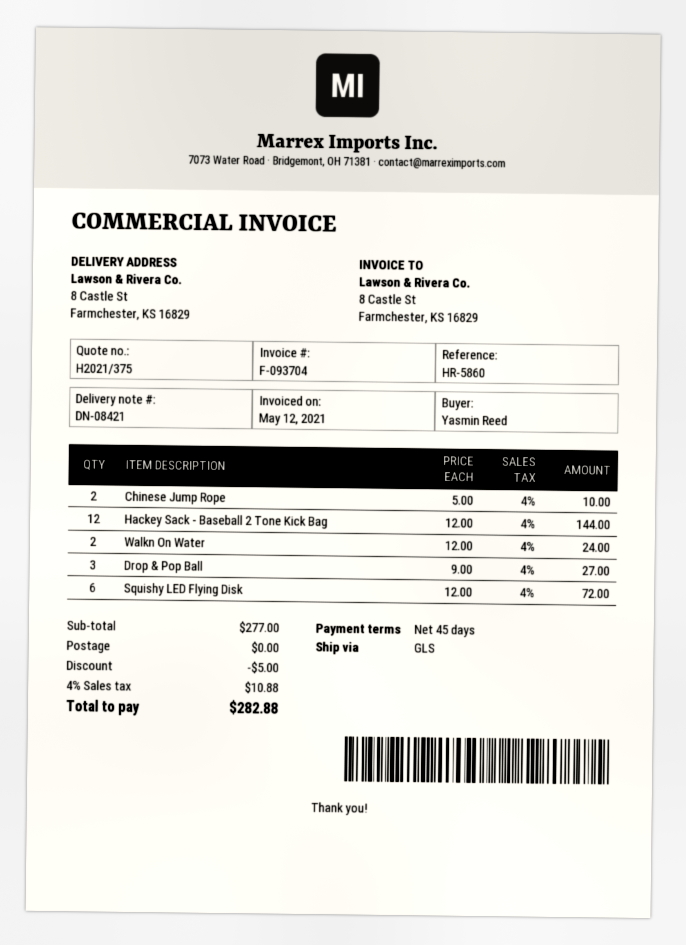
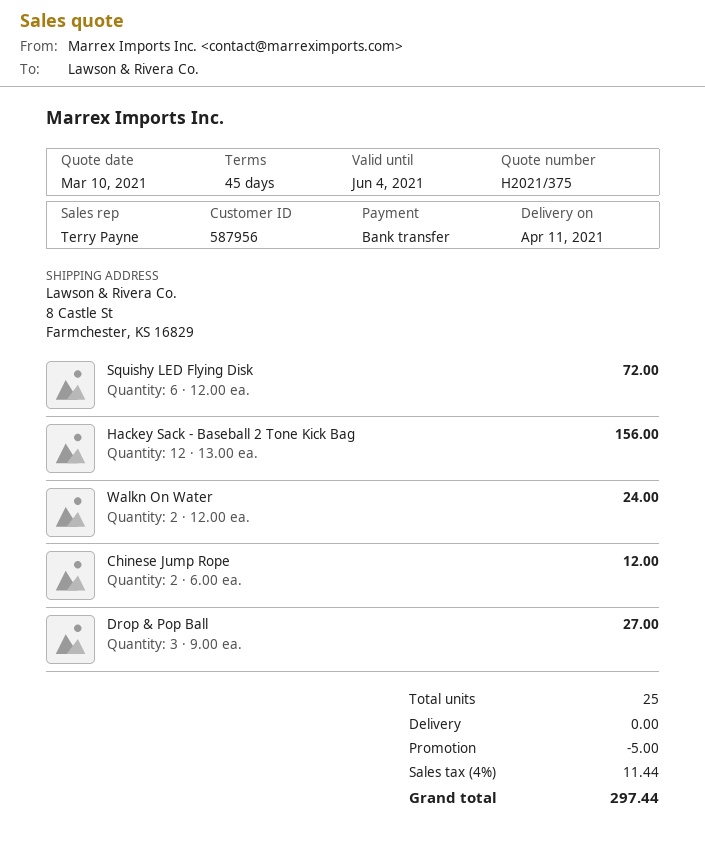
Chinese Jump Rope: 2 x 5.00 = 10.00 -> 2 x 6.00 = 12.00
Hackey Sack - Baseball 2 Tone Kick Bag: 12 x 12.00 = 144.00 -> 12 x 13.00 = 156.00
tax: 4% = 10.88 -> 4% = 11.44
total: 282.88 -> 297.44

